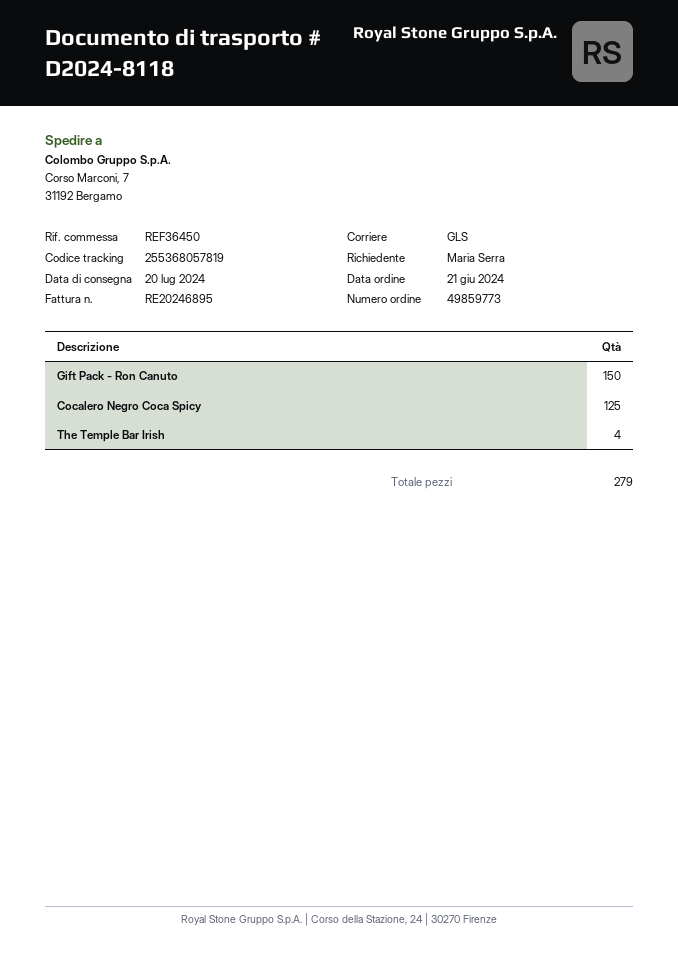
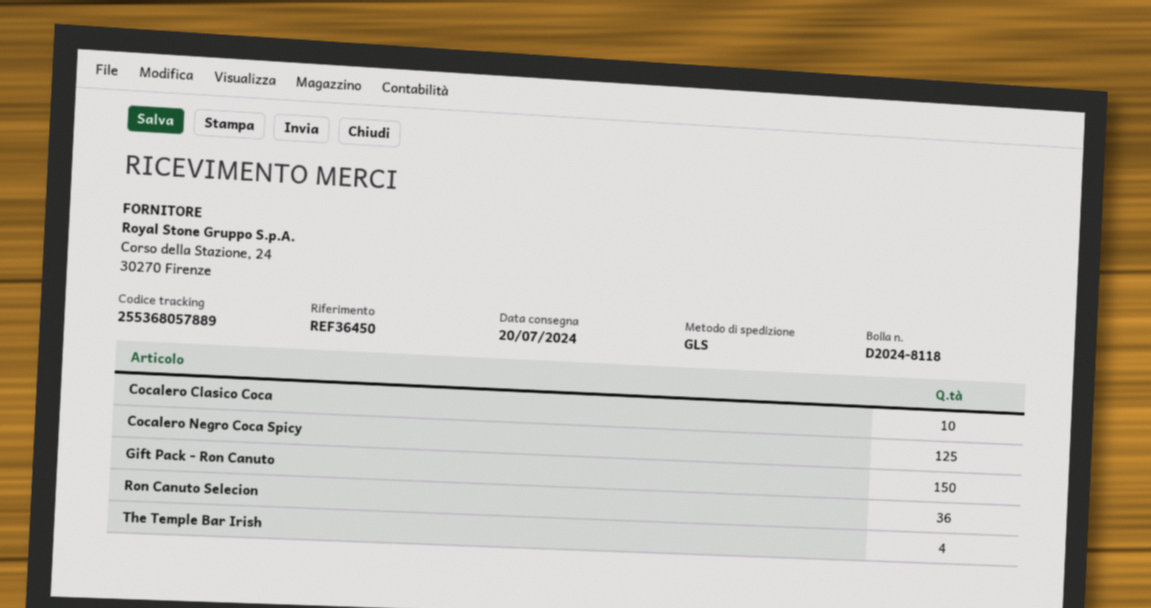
tracking number: 255368057819 -> 255368057889
Cocalero Clasico Coca: none -> 10
Ron Canuto Selecion: none -> 36

